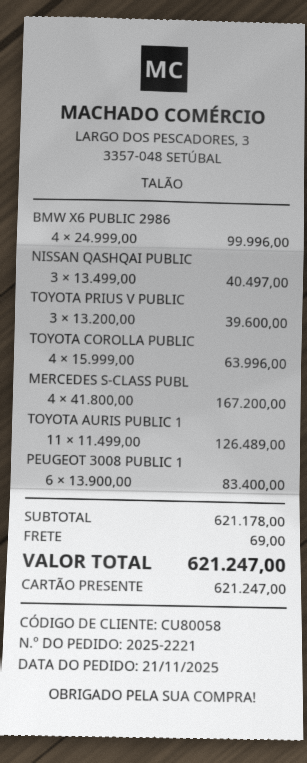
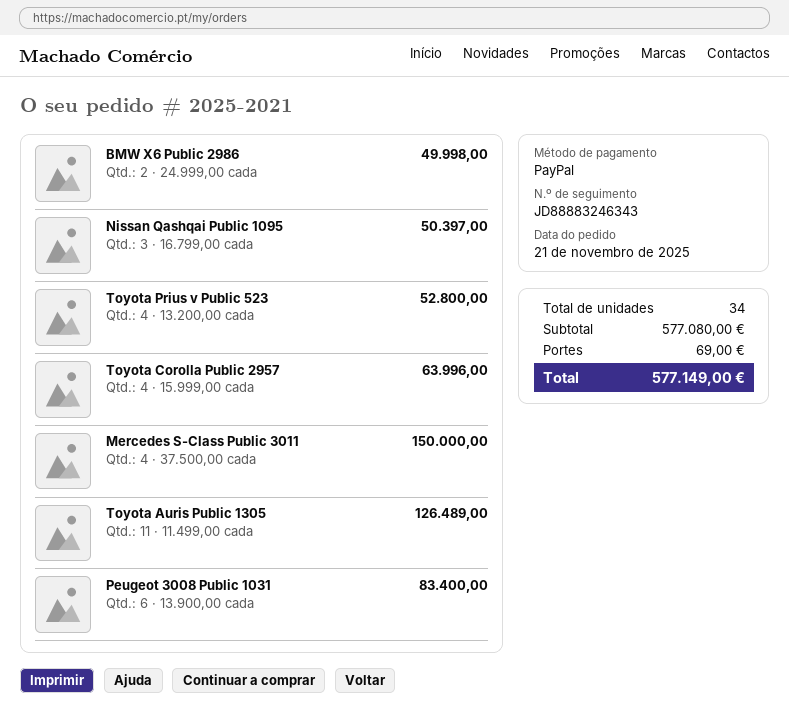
order number: 2025-2221 -> 2025-2021
payment method: gift card -> PayPal
BMW X6 PUBLIC 2986: 4 x 24999.00 = 99996.00 -> 2 x 24999.00 = 49998.00
NISSAN QASHQAI PUBLIC: 3 x 13499.00 = 40497.00 -> 3 x 16799.00 = 50397.00
TOYOTA PRIUS V PUBLIC: 3 x 13200.00 = 39600.00 -> 4 x 13200.00 = 52800.00
MERCEDES S-CLASS PUBL: 4 x 41800.00 = 167200.00 -> 4 x 37500.00 = 150000.00
subtotal: 621178.00 -> 577080.00
total: 621247.00 -> 577149.00

